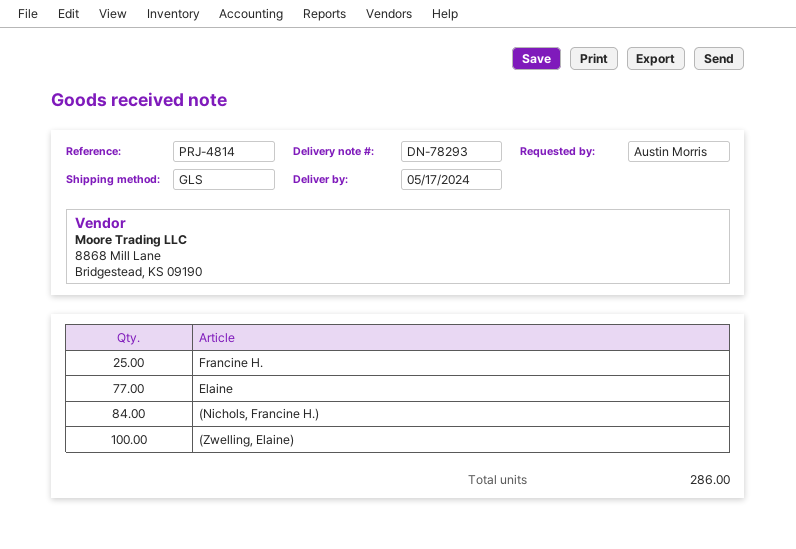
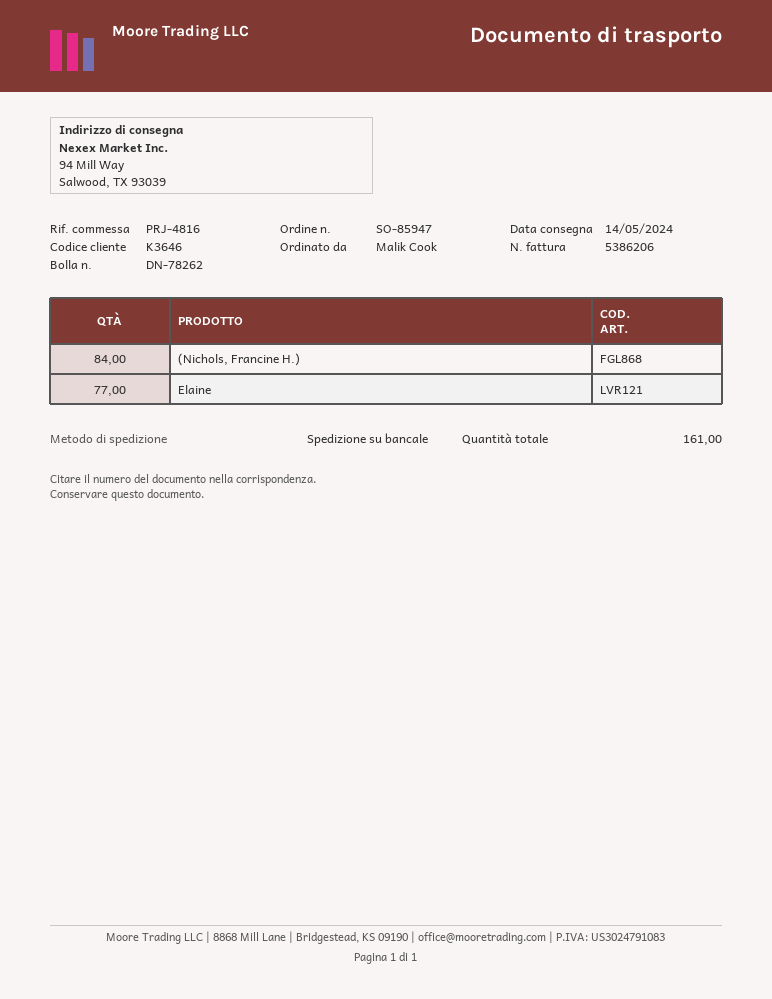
delivery note number: DN-78293 -> DN-78262
delivery date: 2024-05-17 -> 2024-05-14
reference: PRJ-4814 -> PRJ-4816
ordered by: Austin Morris -> Malik Cook
shipping method: GLS -> pallet freight
Francine H.: 25 -> none
(Zwelling, Elaine): 100 -> none
total quantity: 286 -> 161

